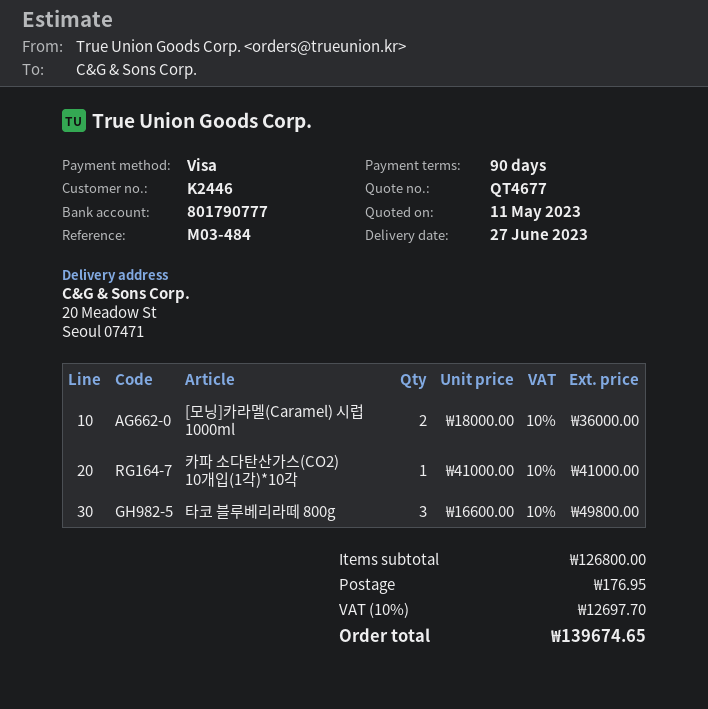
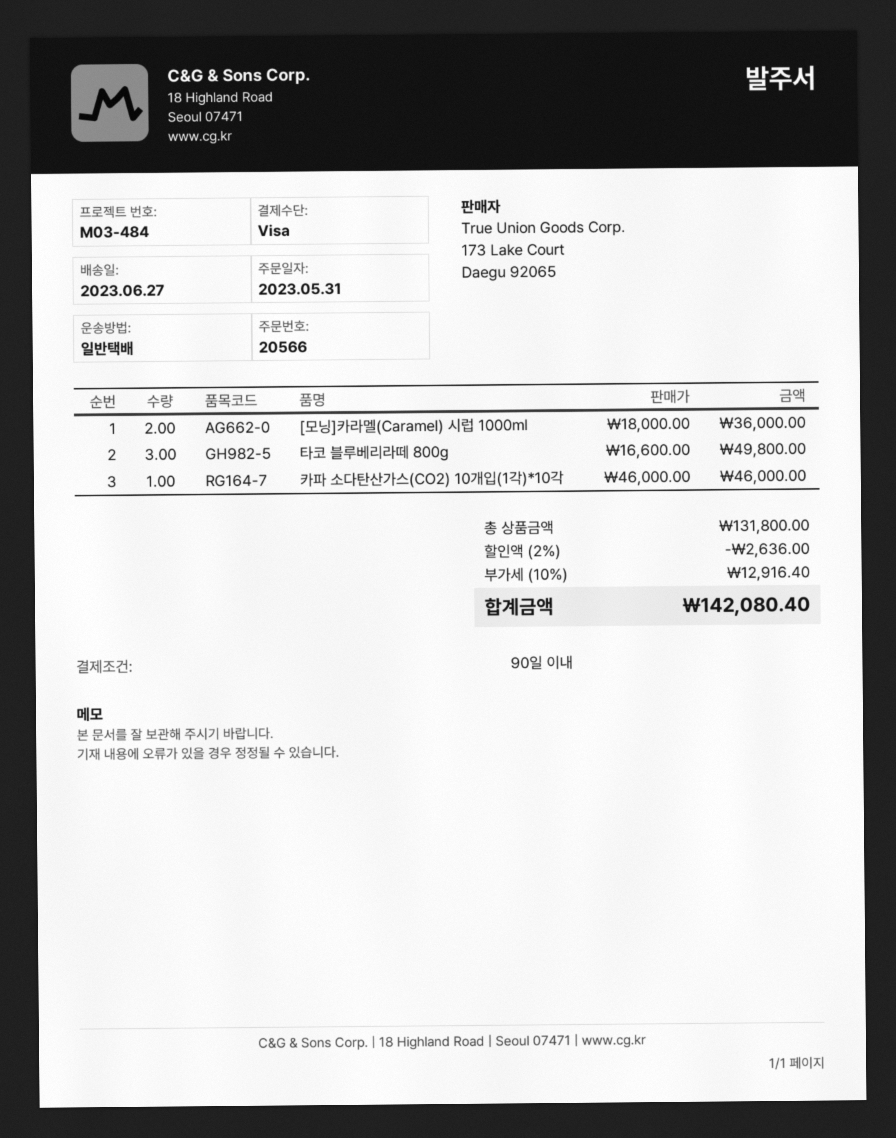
카파 소다탄산가스(CO2) 10개입(1각)*10각: 1 x 41000.00 = 41000.00 -> 1 x 46000.00 = 46000.00
subtotal: 126800.00 -> 131800.00
discount: none -> 2% = 2636.00
shipping: 176.95 -> none
tax: 10% = 12697.70 -> 10% = 12916.40
total: 139674.65 -> 142080.40

